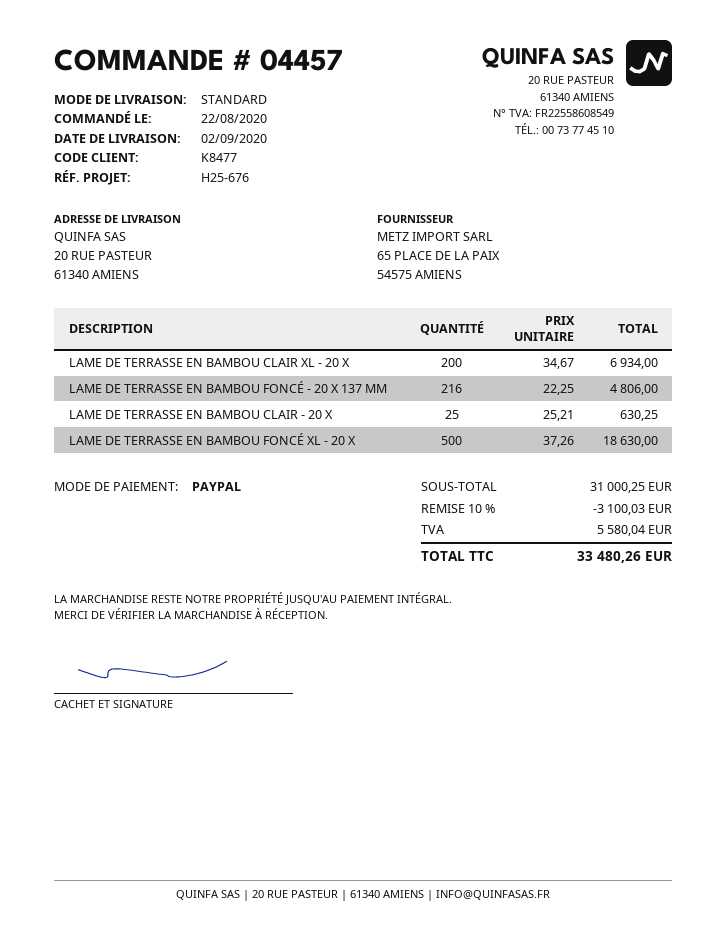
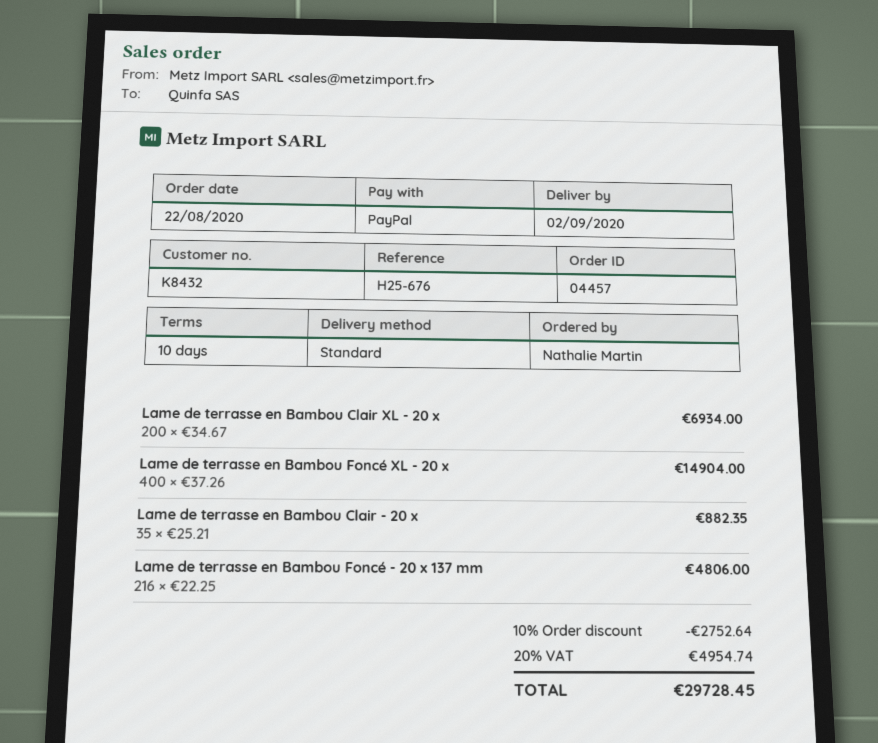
customer number: K8477 -> K8432
LAME DE TERRASSE EN BAMBOU CLAIR - 20 X: 25 x 25.21 = 630.25 -> 35 x 25.21 = 882.35
LAME DE TERRASSE EN BAMBOU FONCÉ XL - 20 X: 500 x 37.26 = 18630.00 -> 400 x 37.26 = 14904.00
discount: 10% = 3100.03 -> 10% = 2752.64
tax: 5580.04 -> 4954.74
total: 33480.26 -> 29728.45

